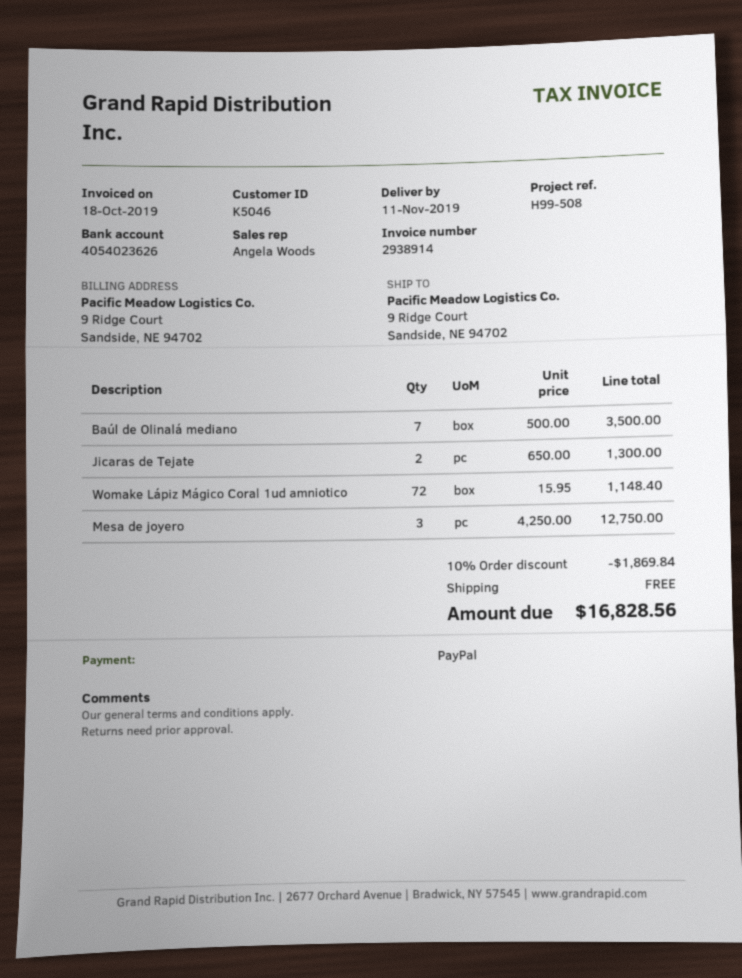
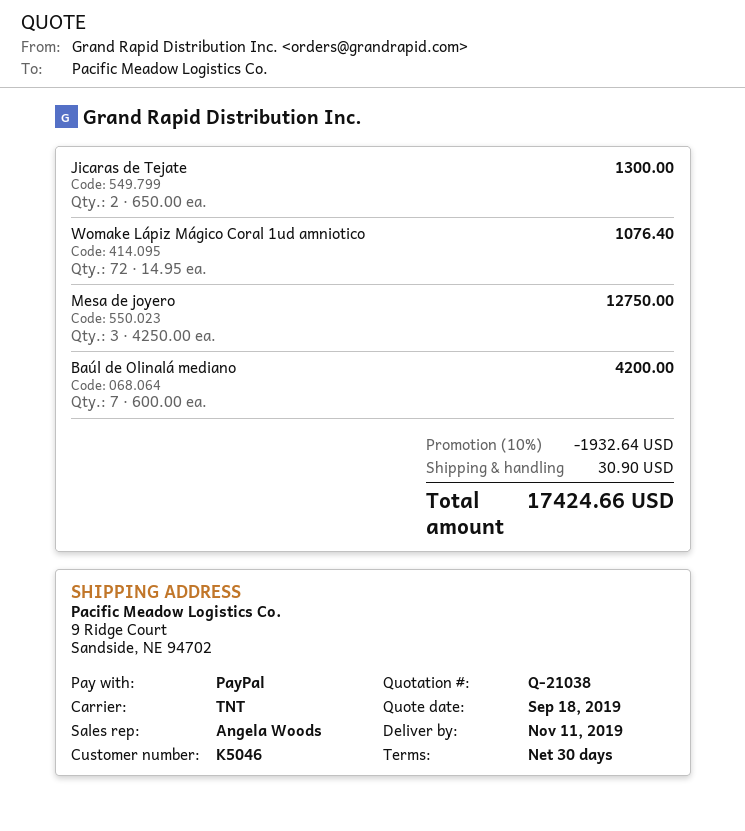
Baúl de Olinalá mediano: 7 x 500.00 = 3500.00 -> 7 x 600.00 = 4200.00
Womake Lápiz Mágico Coral 1ud amniotico: 72 x 15.95 = 1148.40 -> 72 x 14.95 = 1076.40
discount: 10% = 1869.84 -> 10% = 1932.64
shipping: 0.00 -> 30.90
total: 16828.56 -> 17424.66

